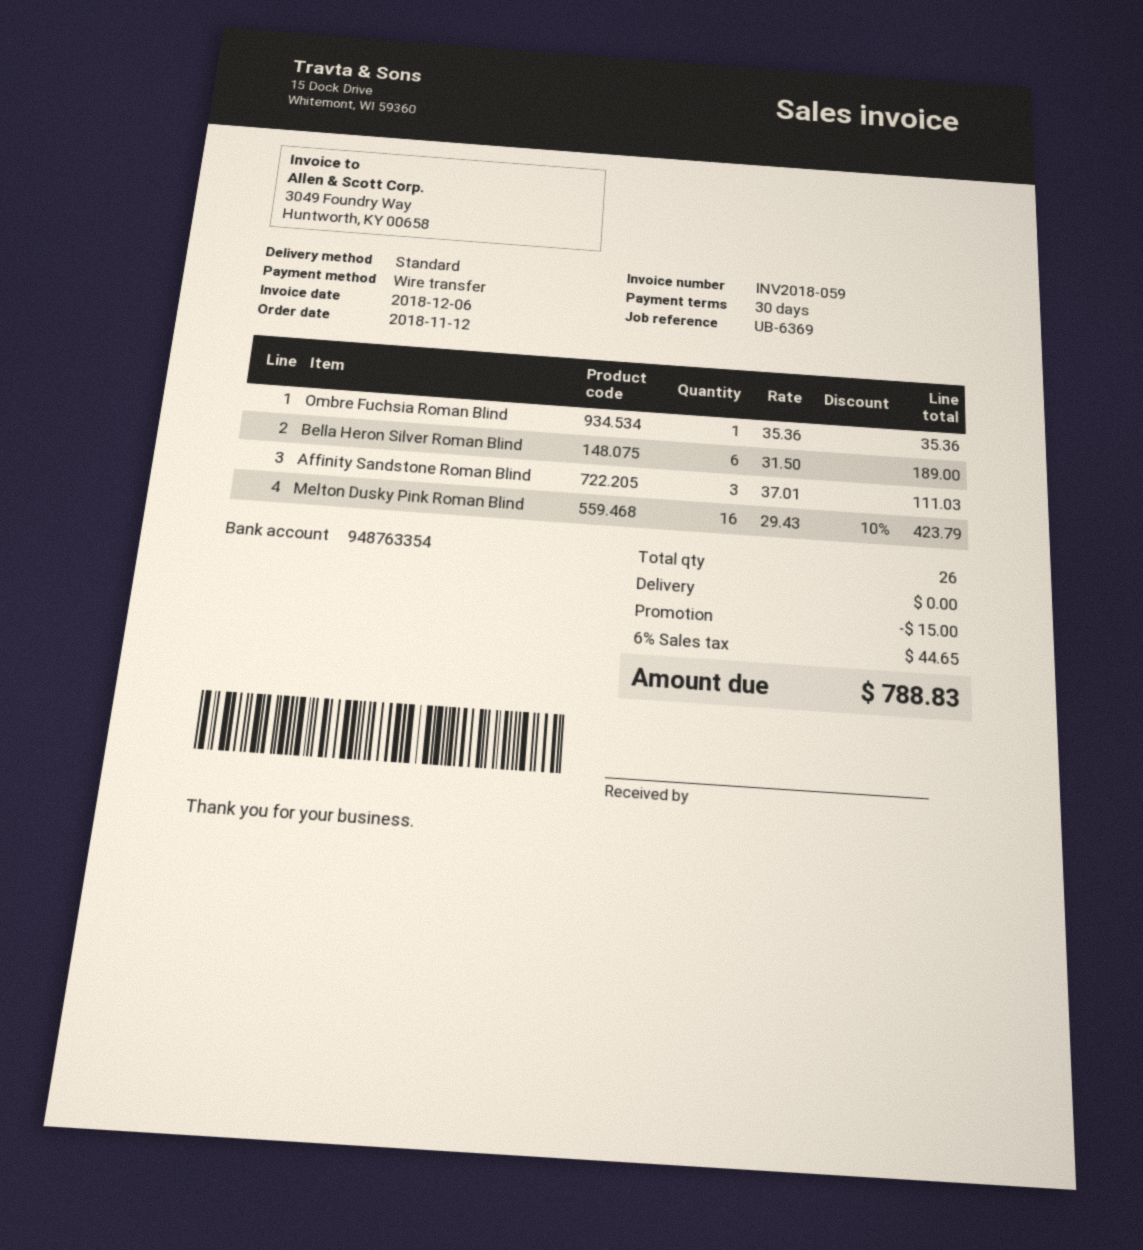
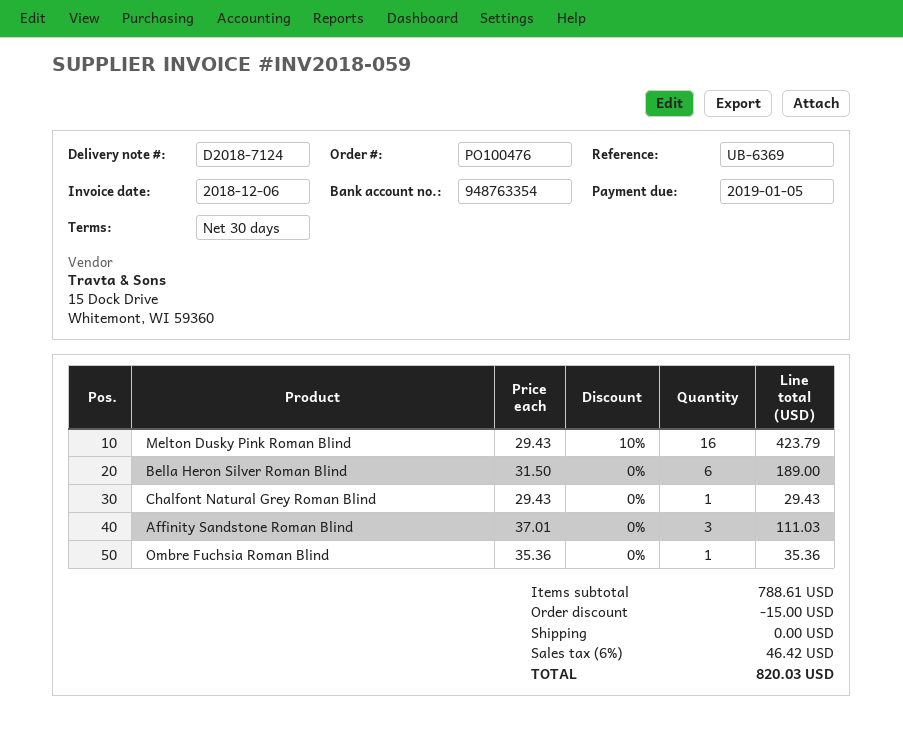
Chalfont Natural Grey Roman Blind: none -> 1 x 29.43 = 29.43
tax: 6% = 44.65 -> 6% = 46.42
total: 788.83 -> 820.03

